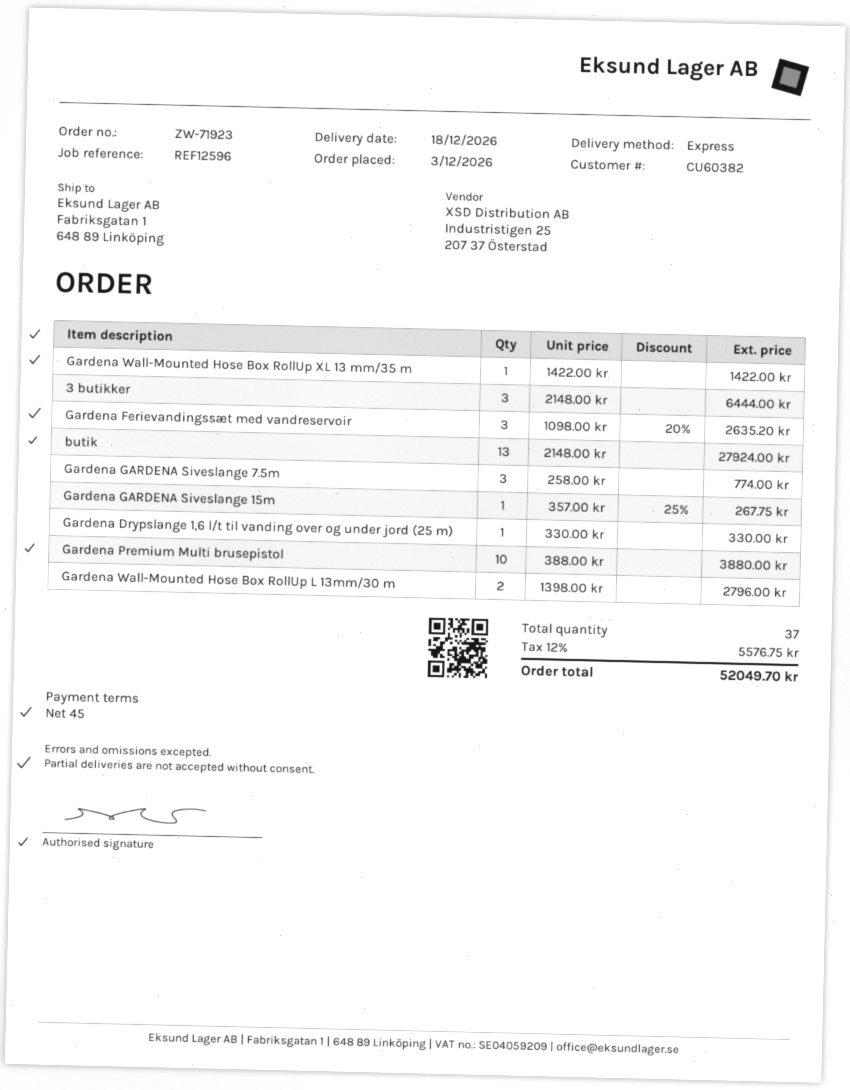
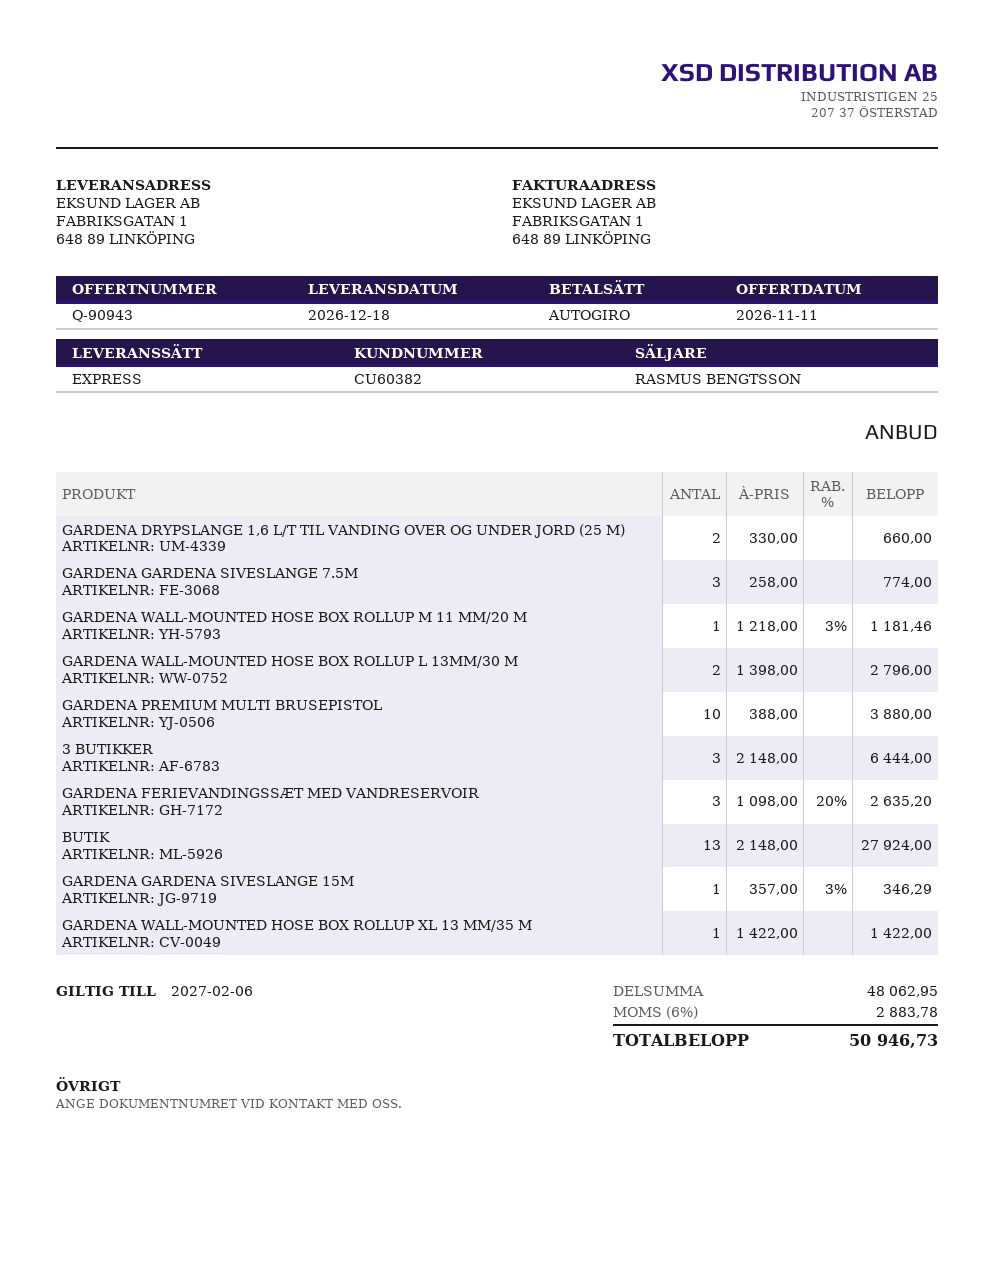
Gardena GARDENA Siveslange 15m: 1 x 357.00 - 25% = 267.75 -> 1 x 357.00 - 3% = 346.29
Gardena Drypslange 1,6 l/t til vanding over og under jord (25 m): 1 x 330.00 = 330.00 -> 2 x 330.00 = 660.00
GARDENA WALL-MOUNTED HOSE BOX ROLLUP M 11 MM/20 M: none -> 1 x 1218.00 - 3% = 1181.46
tax: 12% = 5576.75 -> 6% = 2883.78
total: 52049.70 -> 50946.73

